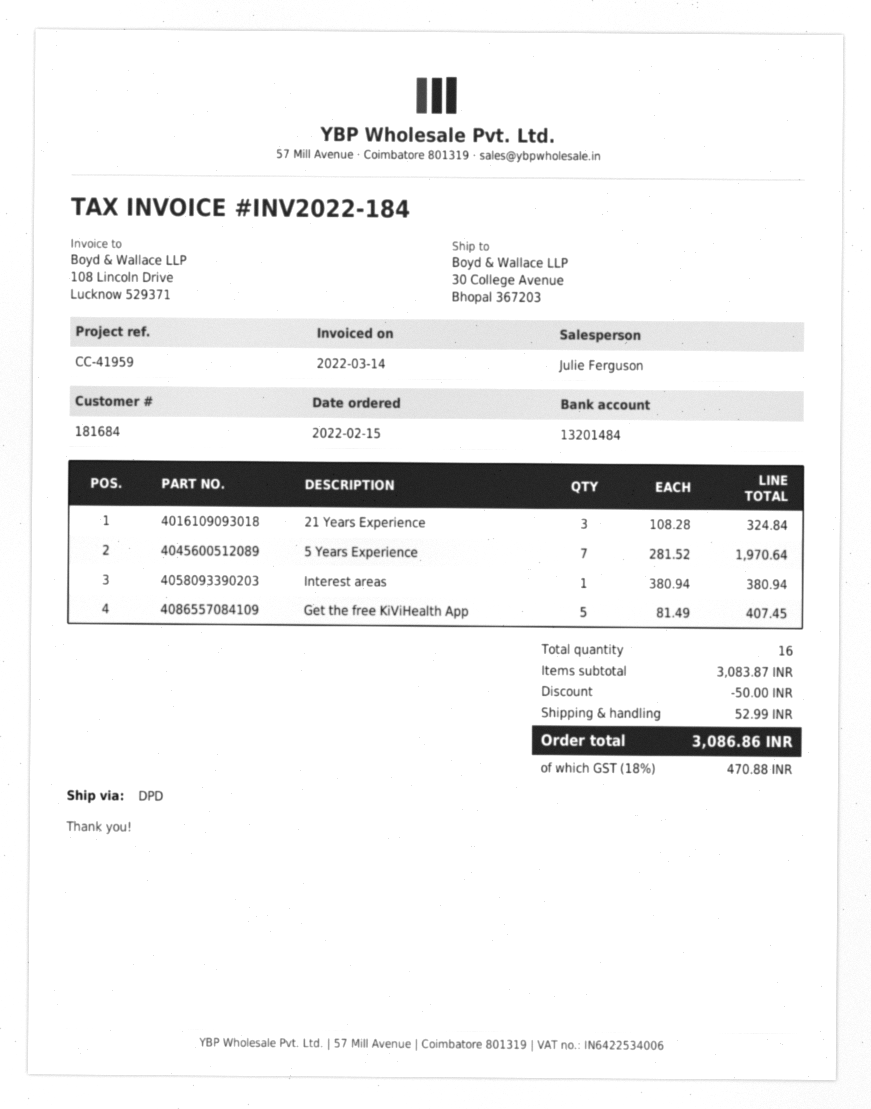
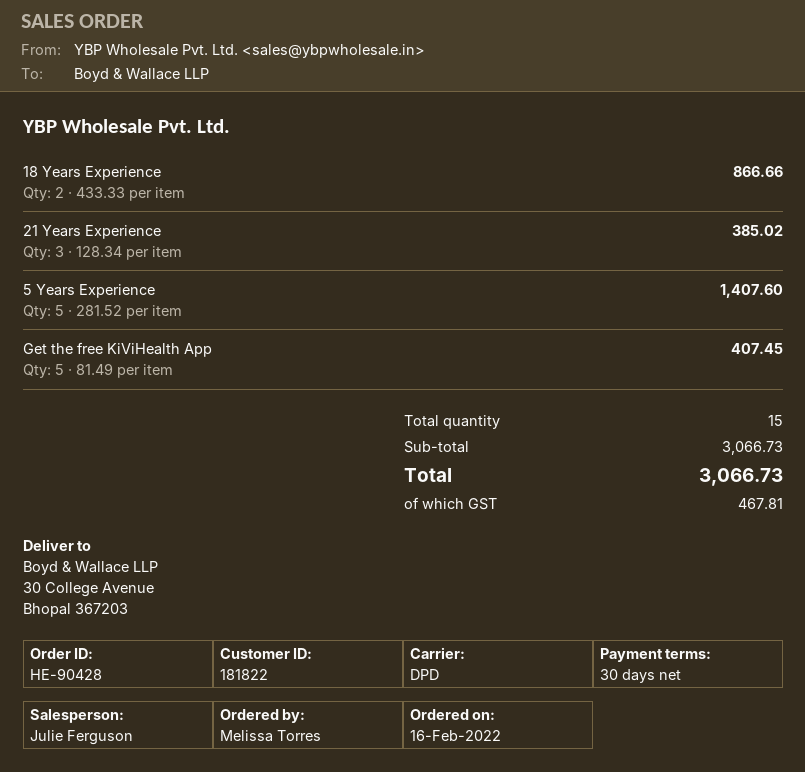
order date: 2022-02-15 -> 2022-02-16
customer number: 181684 -> 181822
21 Years Experience: 3 x 108.28 = 324.84 -> 3 x 128.34 = 385.02
5 Years Experience: 7 x 281.52 = 1970.64 -> 5 x 281.52 = 1407.60
Interest areas: 1 x 380.94 = 380.94 -> none
18 Years Experience: none -> 2 x 433.33 = 866.66
total quantity: 16 -> 15
subtotal: 3083.87 -> 3066.73
discount: 50.00 -> none
shipping: 52.99 -> none
tax: 470.88 -> 467.81
total: 3086.86 -> 3066.73

